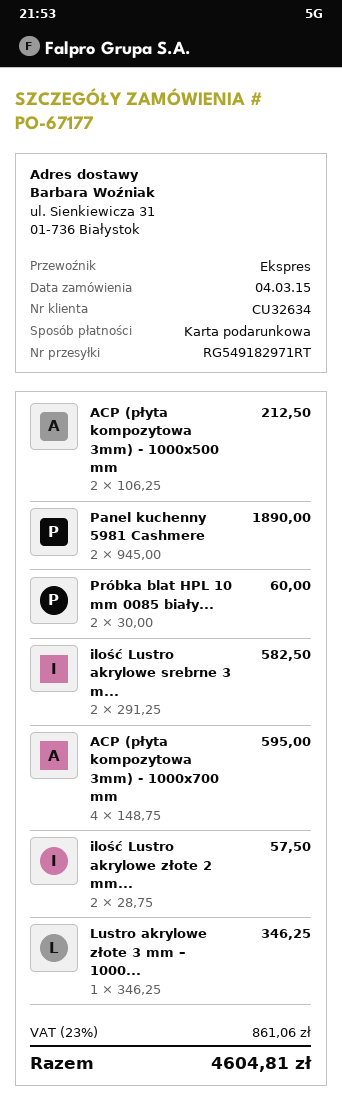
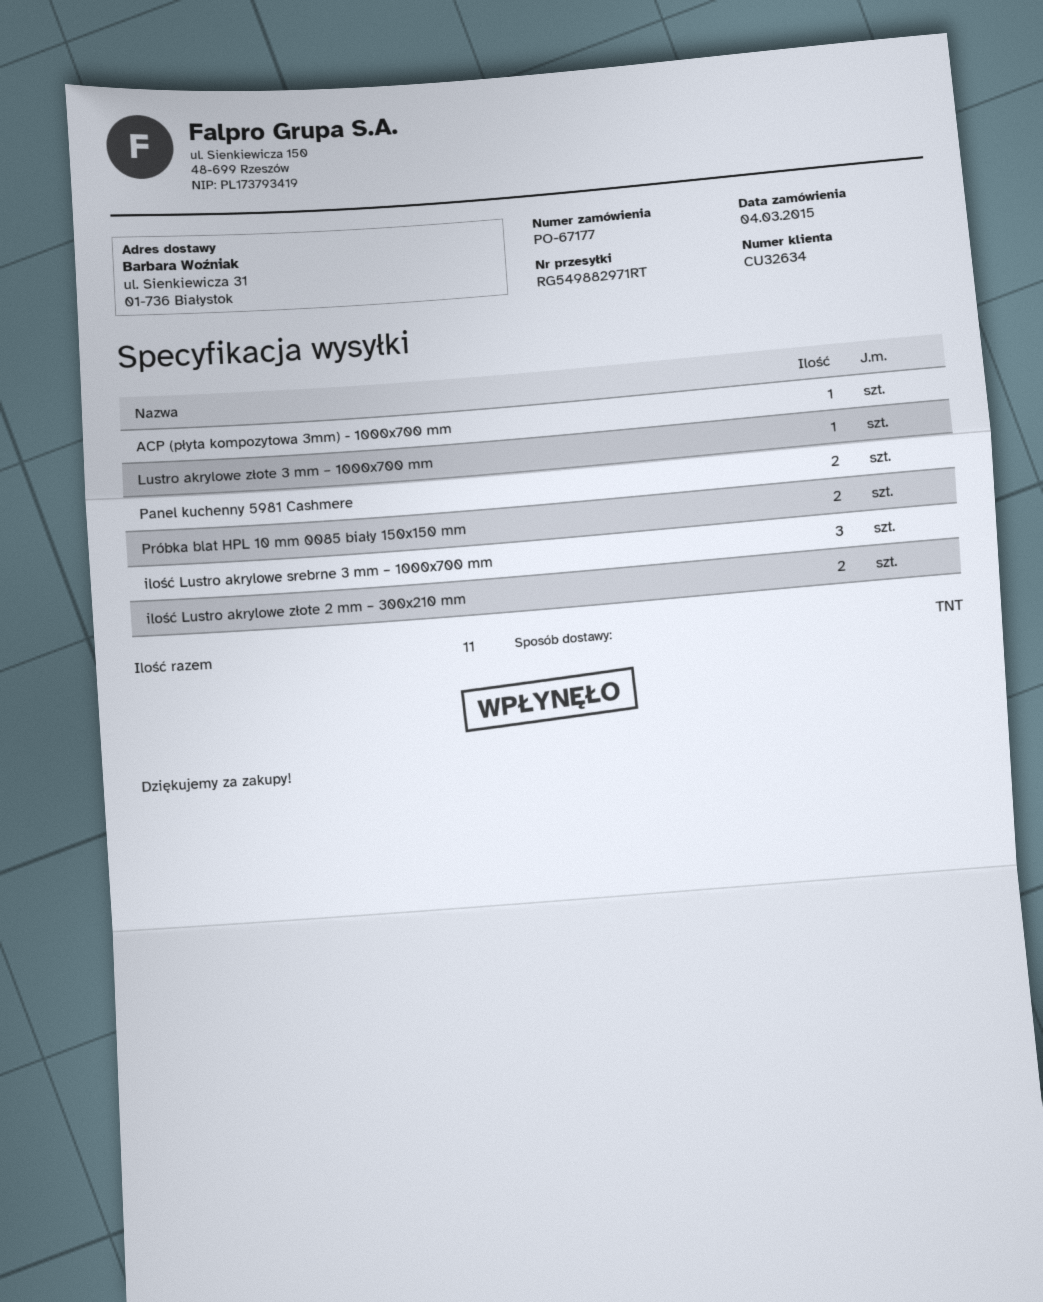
shipping method: express -> TNT
tracking number: RG549182971RT -> RG549882971RT
ACP (płyta kompozytowa 3mm) - 1000x500 mm: 2 -> none
ilość Lustro akrylowe srebrne 3 m...: 2 -> 3
ACP (płyta kompozytowa 3mm) - 1000x700 mm: 4 -> 1

